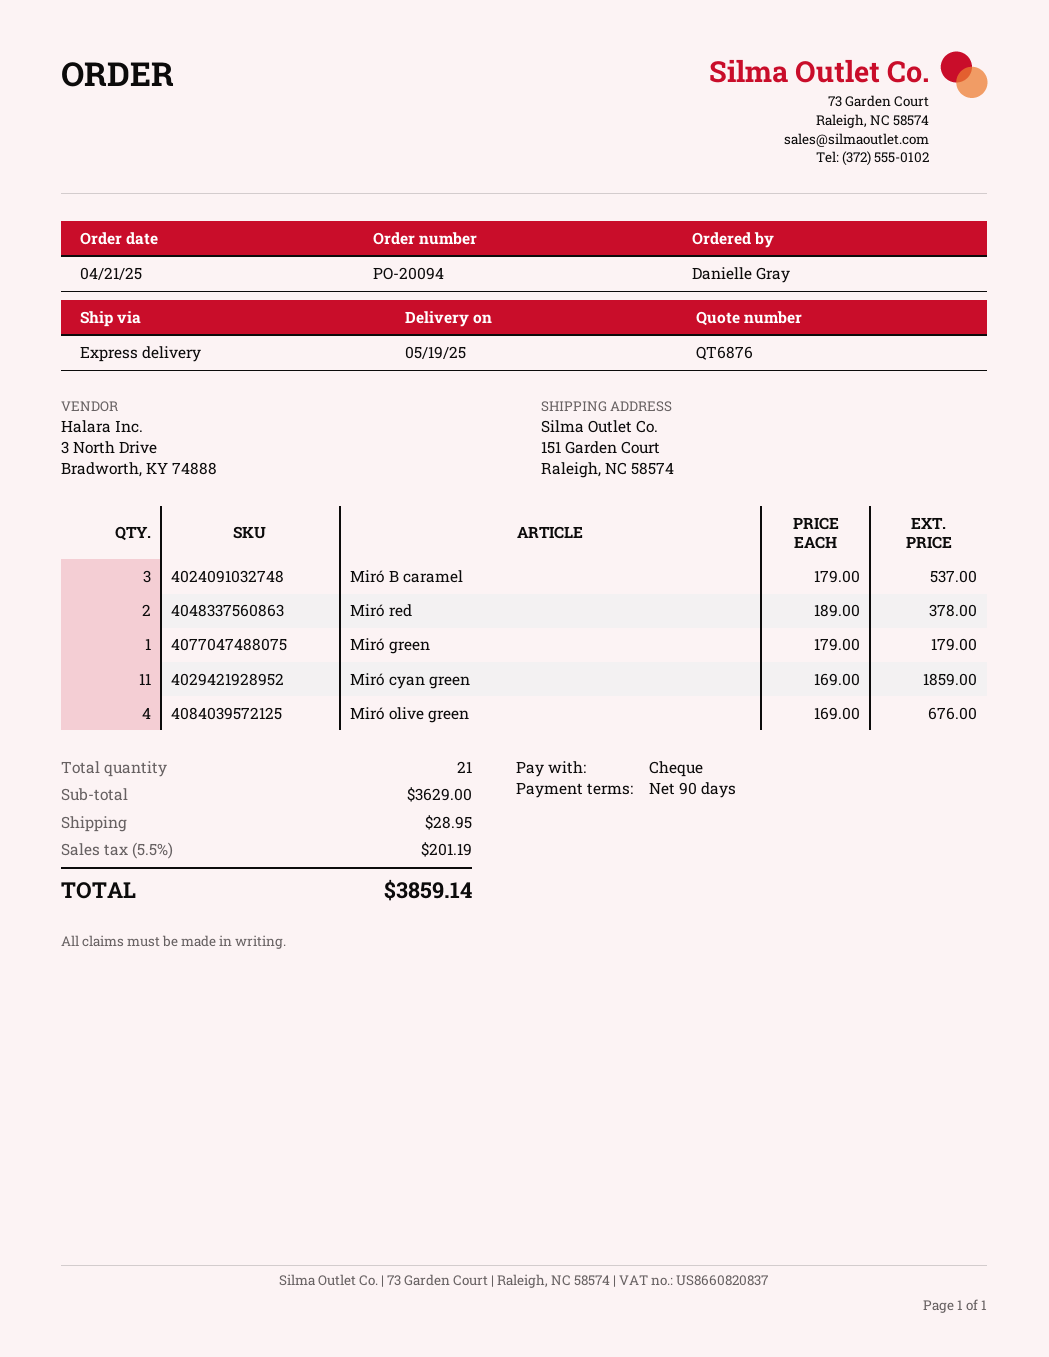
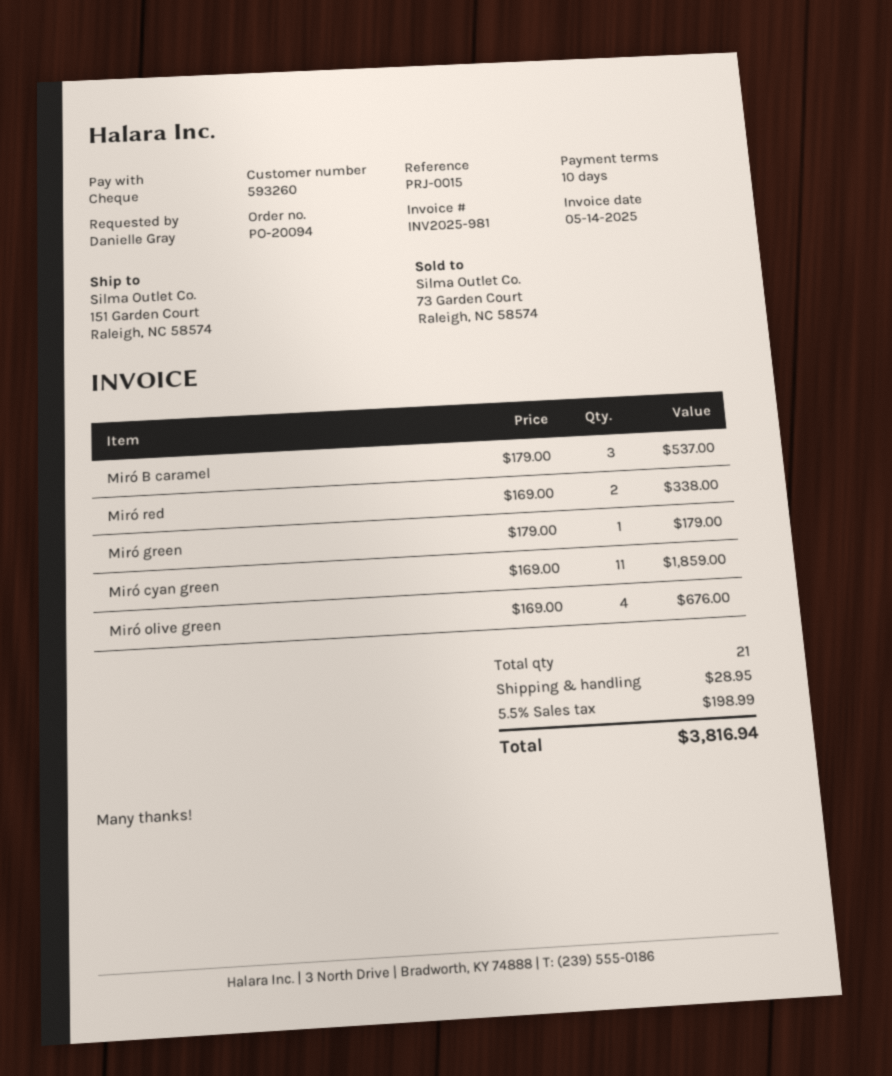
payment terms: 90 days -> 10 days
Miró red: 2 x 189.00 = 378.00 -> 2 x 169.00 = 338.00
tax: 5.5% = 201.19 -> 5.5% = 198.99
total: 3859.14 -> 3816.94

